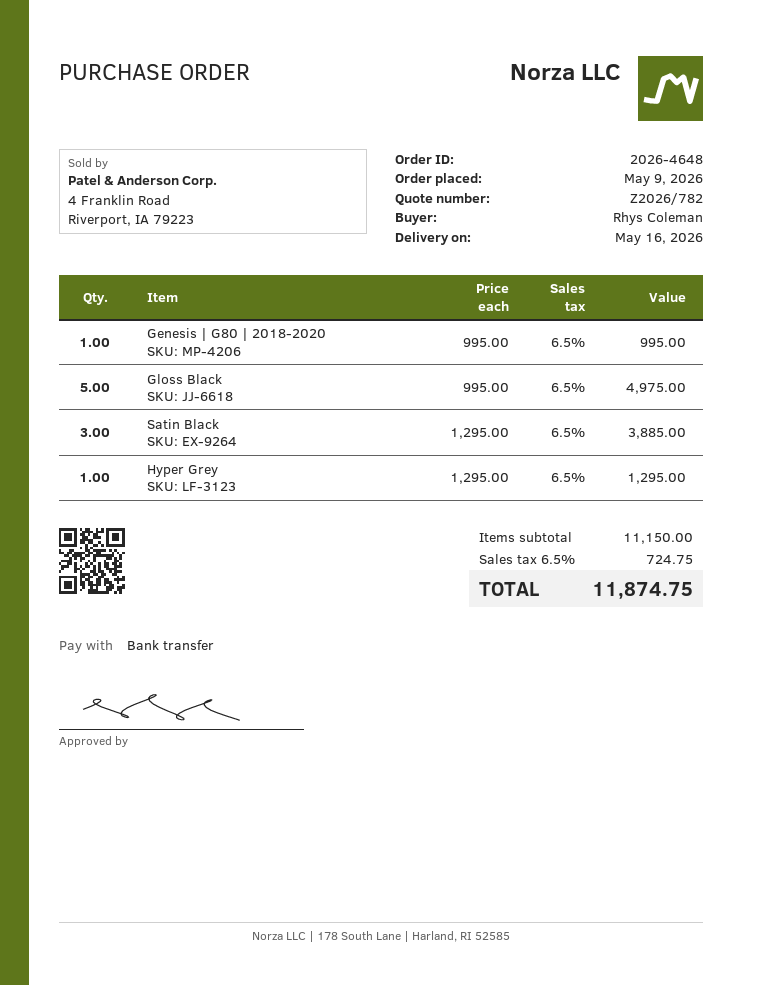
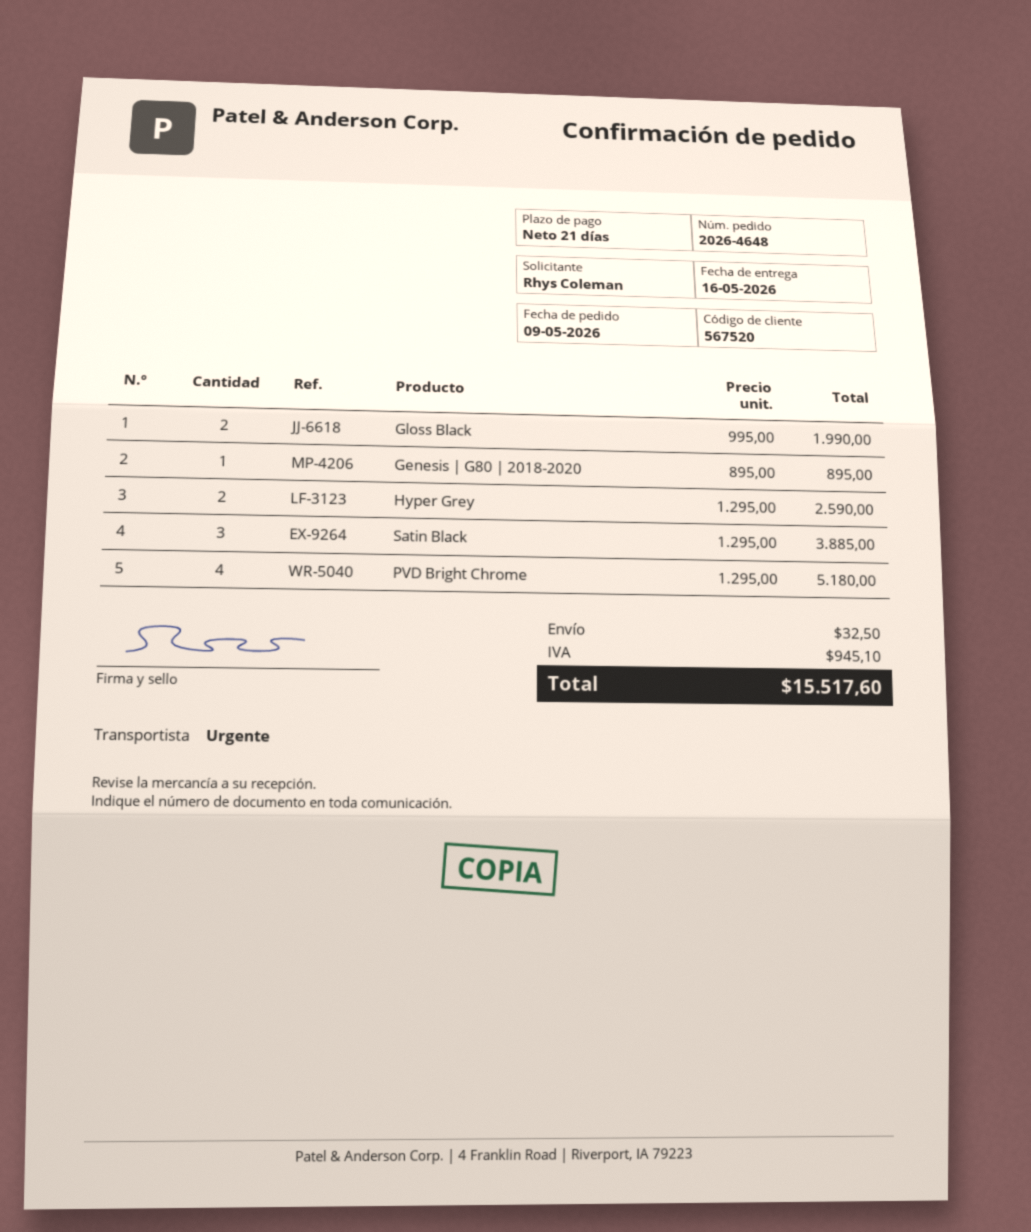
Genesis | G80 | 2018-2020: 1 x 995.00 = 995.00 -> 1 x 895.00 = 895.00
Gloss Black: 5 x 995.00 = 4975.00 -> 2 x 995.00 = 1990.00
Hyper Grey: 1 x 1295.00 = 1295.00 -> 2 x 1295.00 = 2590.00
PVD Bright Chrome: none -> 4 x 1295.00 = 5180.00
shipping: none -> 32.50
tax: 724.75 -> 945.10
total: 11874.75 -> 15517.60

